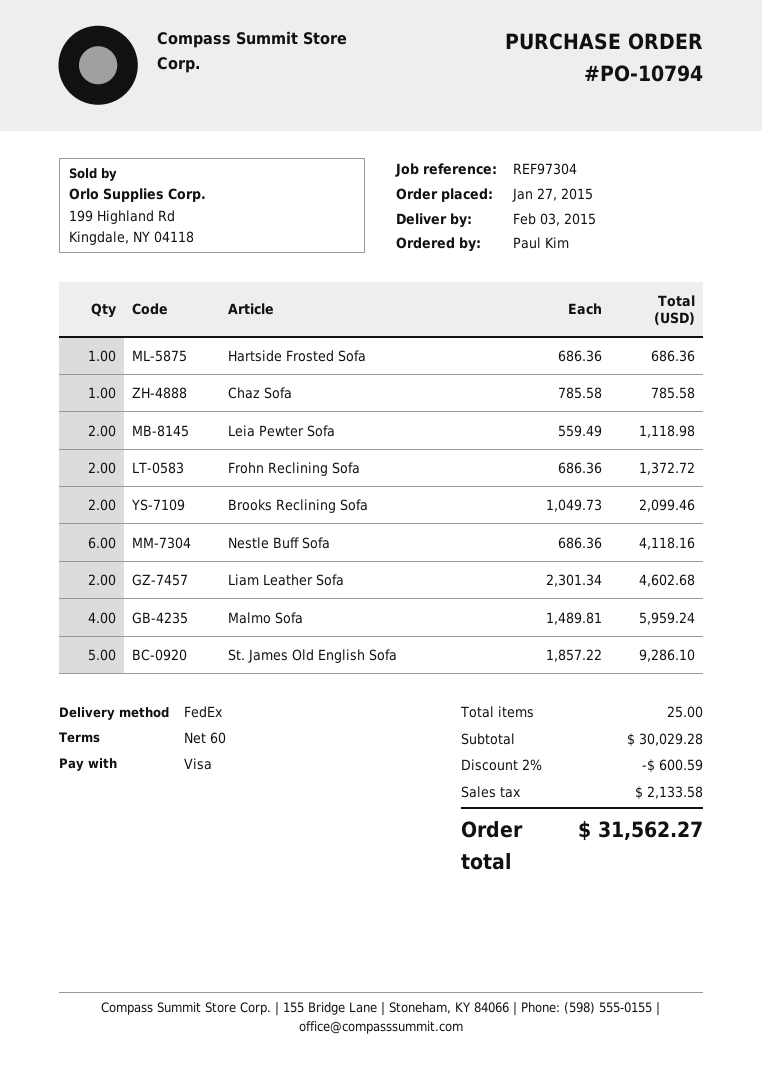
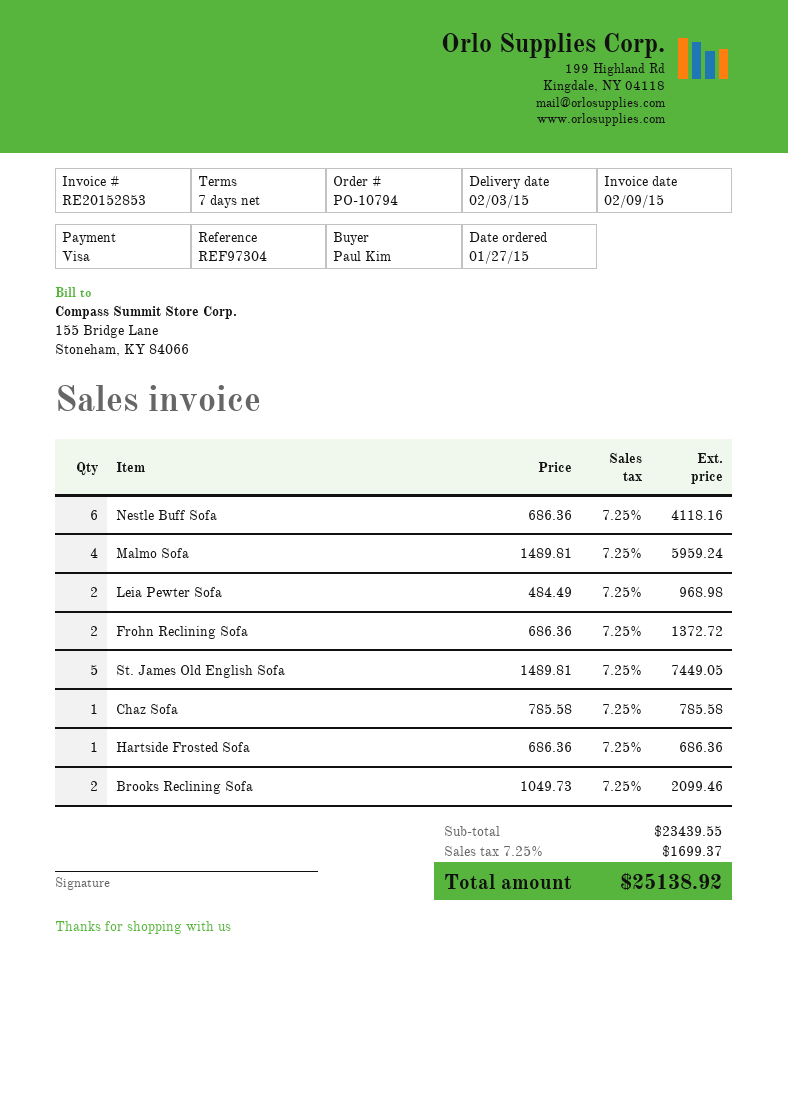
payment terms: 60 days -> 7 days
Leia Pewter Sofa: 2 x 559.49 = 1118.98 -> 2 x 484.49 = 968.98
Liam Leather Sofa: 2 x 2301.34 = 4602.68 -> none
St. James Old English Sofa: 5 x 1857.22 = 9286.10 -> 5 x 1489.81 = 7449.05
subtotal: 30029.28 -> 23439.55
discount: 2% = 600.59 -> none
tax: 2133.58 -> 1699.37
total: 31562.27 -> 25138.92

